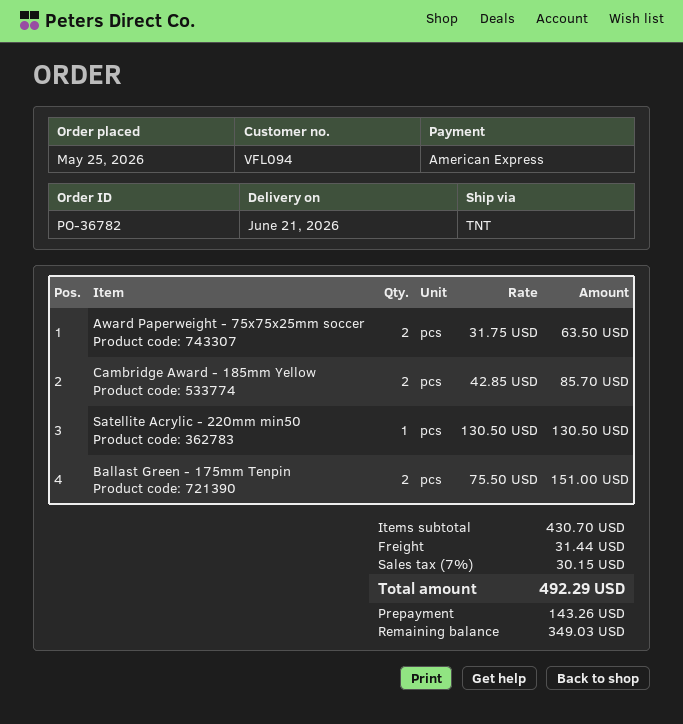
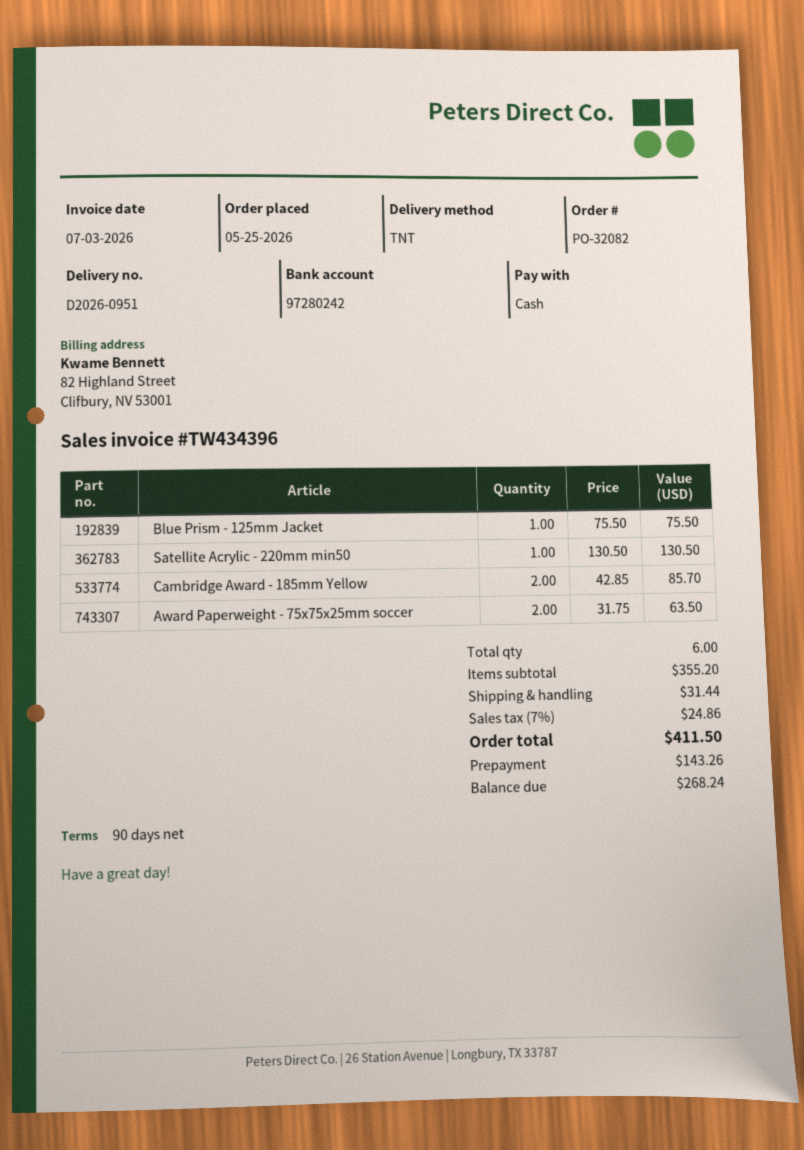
order number: PO-36782 -> PO-32082
payment method: American Express -> cash
Ballast Green - 175mm Tenpin: 2 x 75.50 = 151.00 -> none
Blue Prism - 125mm Jacket: none -> 1 x 75.50 = 75.50
subtotal: 430.70 -> 355.20
tax: 7% = 30.15 -> 7% = 24.86
total: 492.29 -> 411.50
balance: 349.03 -> 268.24

